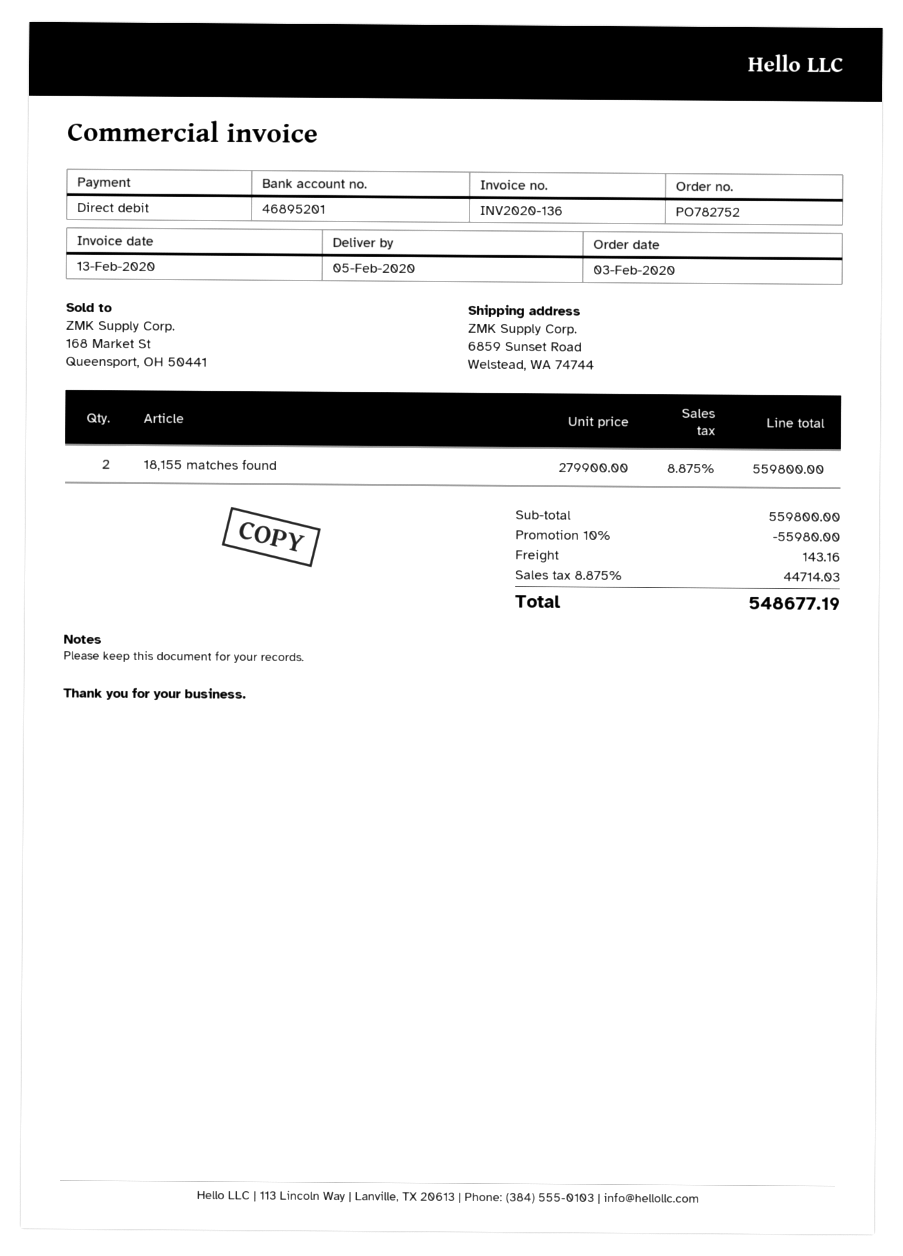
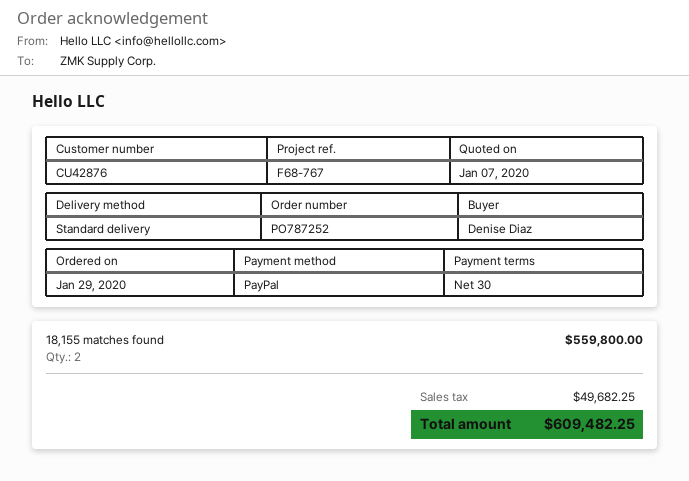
order number: PO782752 -> PO787252
order date: 2020-02-03 -> 2020-01-29
payment method: direct debit -> PayPal
discount: 10% = 55980.00 -> none
shipping: 143.16 -> none
tax: 44714.03 -> 49682.25
total: 548677.19 -> 609482.25

